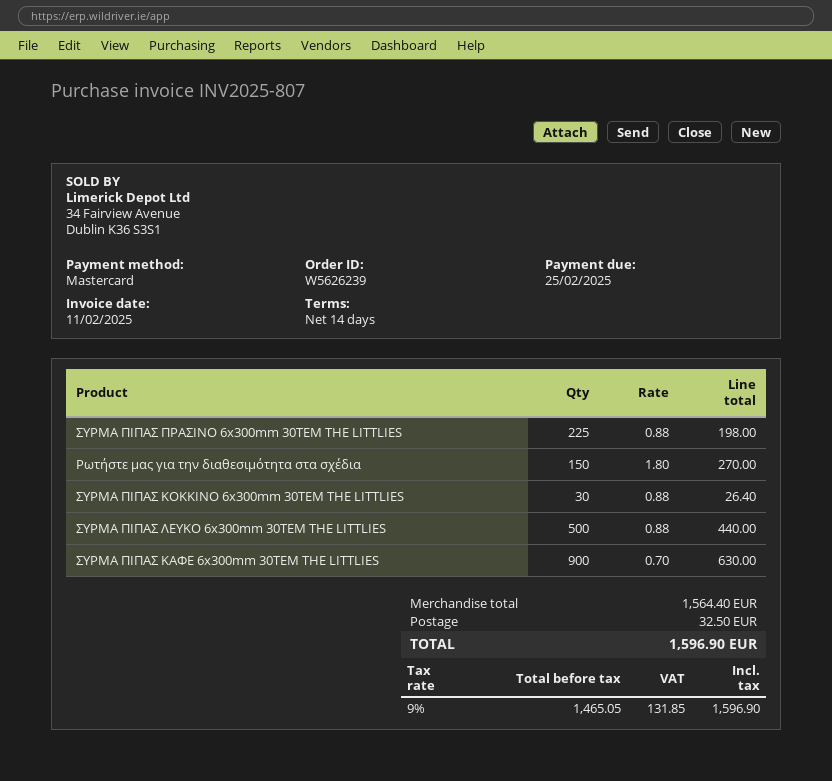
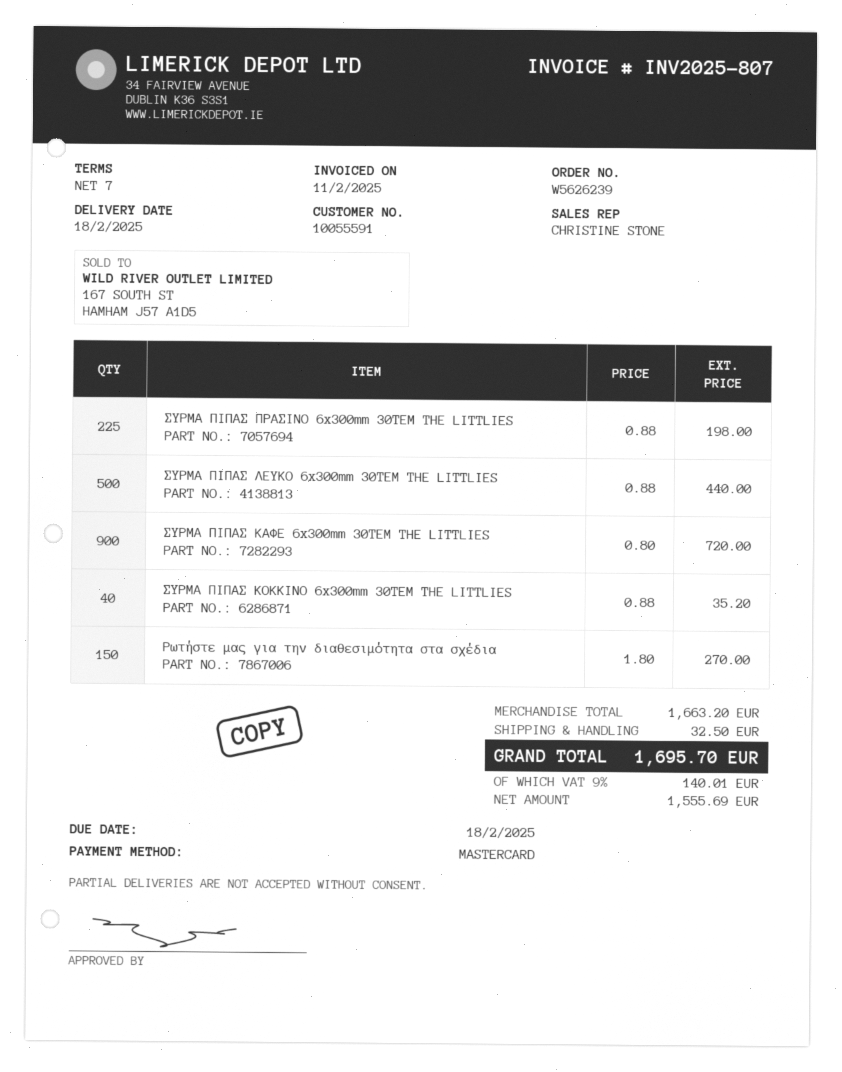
payment terms: 14 days -> 7 days
due date: 2025-02-25 -> 2025-02-18
ΣΥΡΜΑ ΠΙΠΑΣ ΚΟΚΚΙΝΟ 6x300mm 30TEM THE LITTLIES: 30 x 0.88 = 26.40 -> 40 x 0.88 = 35.20
ΣΥΡΜΑ ΠΙΠΑΣ ΚΑΦΕ 6x300mm 30TEM THE LITTLIES: 900 x 0.70 = 630.00 -> 900 x 0.80 = 720.00
subtotal: 1564.40 -> 1663.20
net: 1465.05 -> 1555.69
tax: 9% = 131.85 -> 9% = 140.01
total: 1596.90 -> 1695.70

